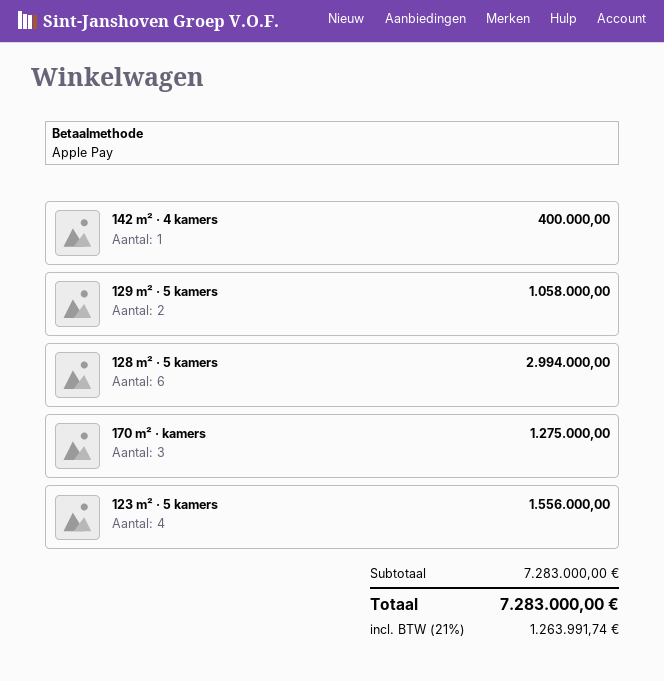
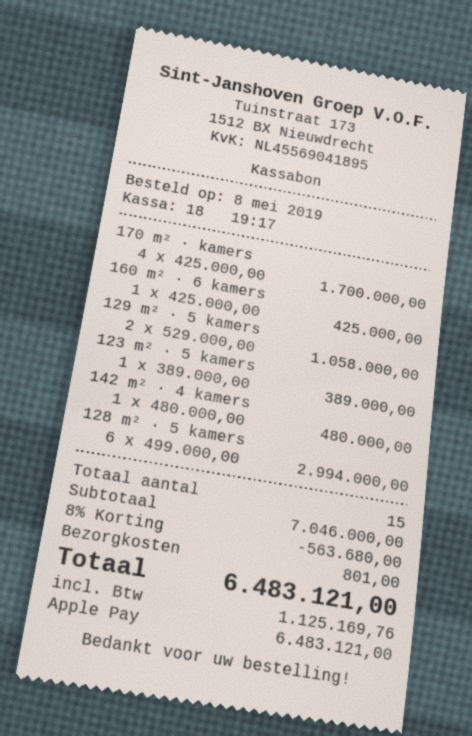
142 m² · 4 kamers: 1 for 400000.00 -> 1 for 480000.00
170 m² · kamers: 3 for 1275000.00 -> 4 for 1700000.00
123 m² · 5 kamers: 4 for 1556000.00 -> 1 for 389000.00
160 m² · 6 kamers: none -> 1 for 425000.00
subtotal: 7283000.00 -> 7046000.00
discount: none -> 8% = 563680.00
shipping: none -> 801.00
tax: 1263991.74 -> 1125169.76
total: 7283000.00 -> 6483121.00

